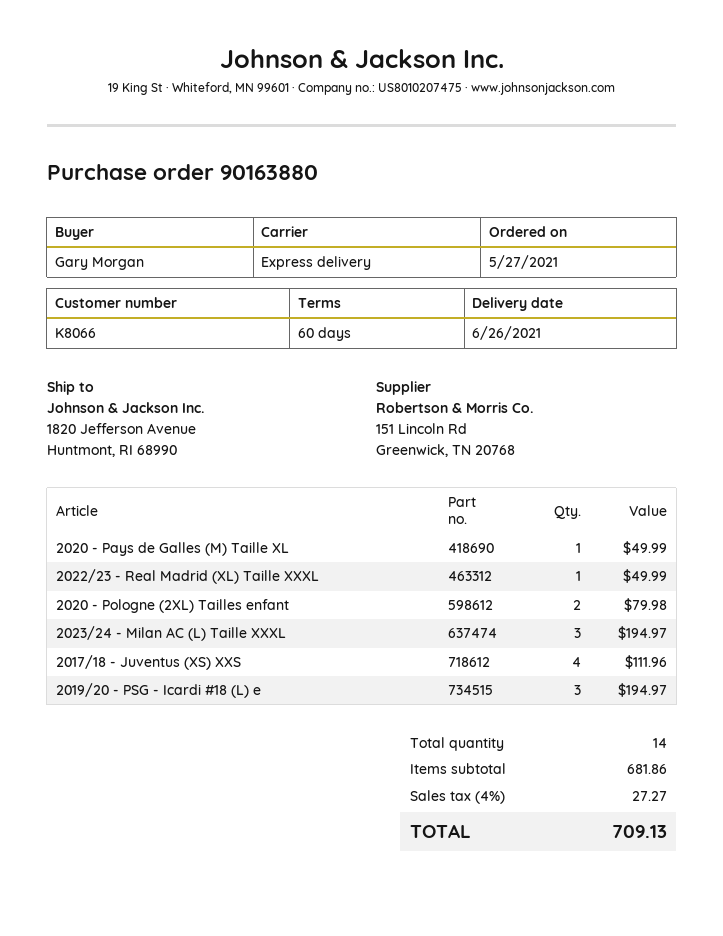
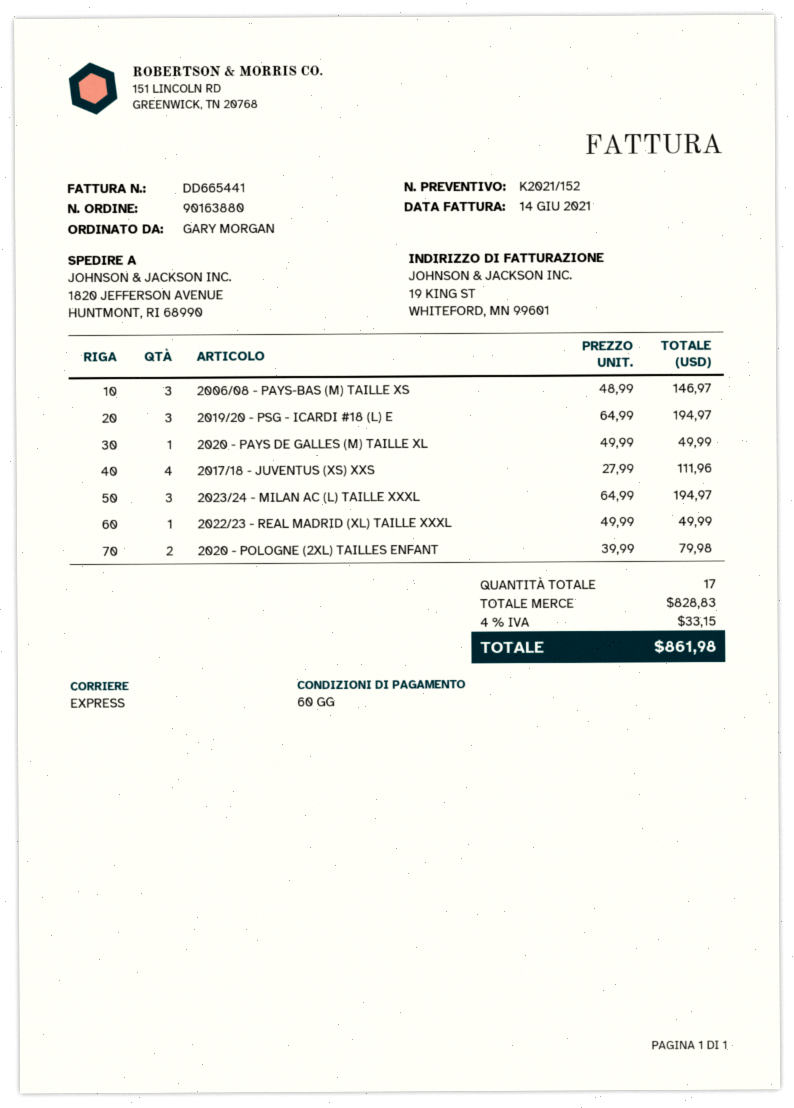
2006/08 - PAYS-BAS (M) TAILLE XS: none -> 3 for 146.97
total quantity: 14 -> 17
subtotal: 681.86 -> 828.83
tax: 4% = 27.27 -> 4% = 33.15
total: 709.13 -> 861.98

